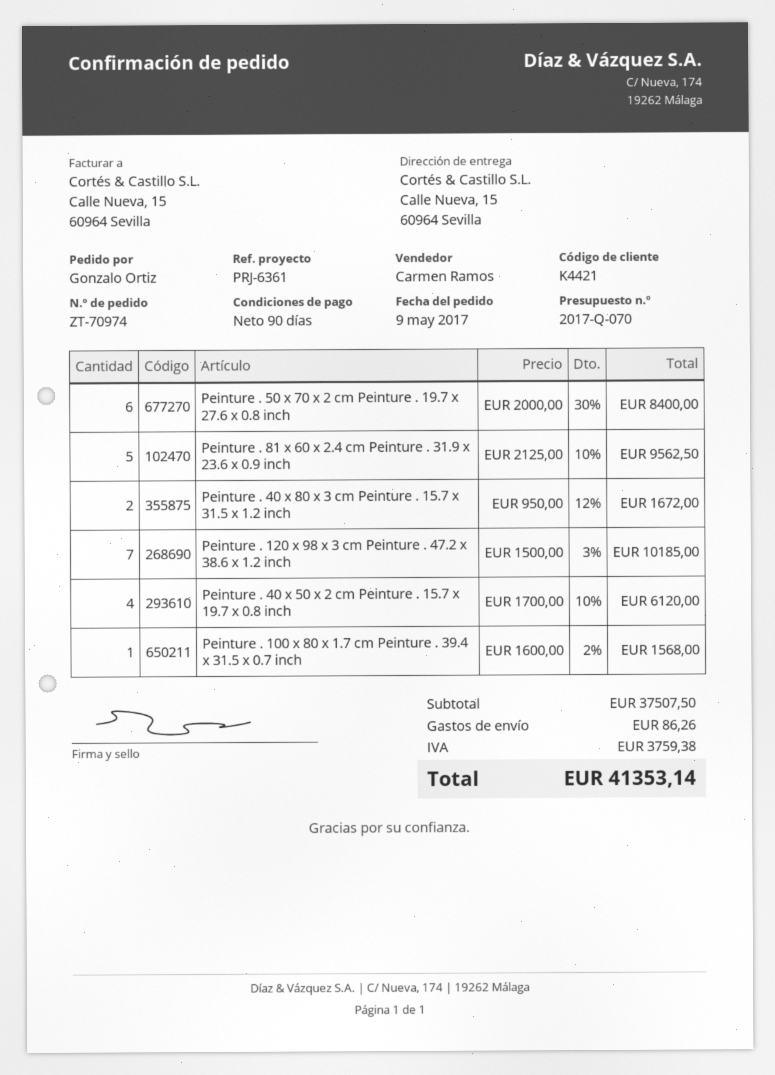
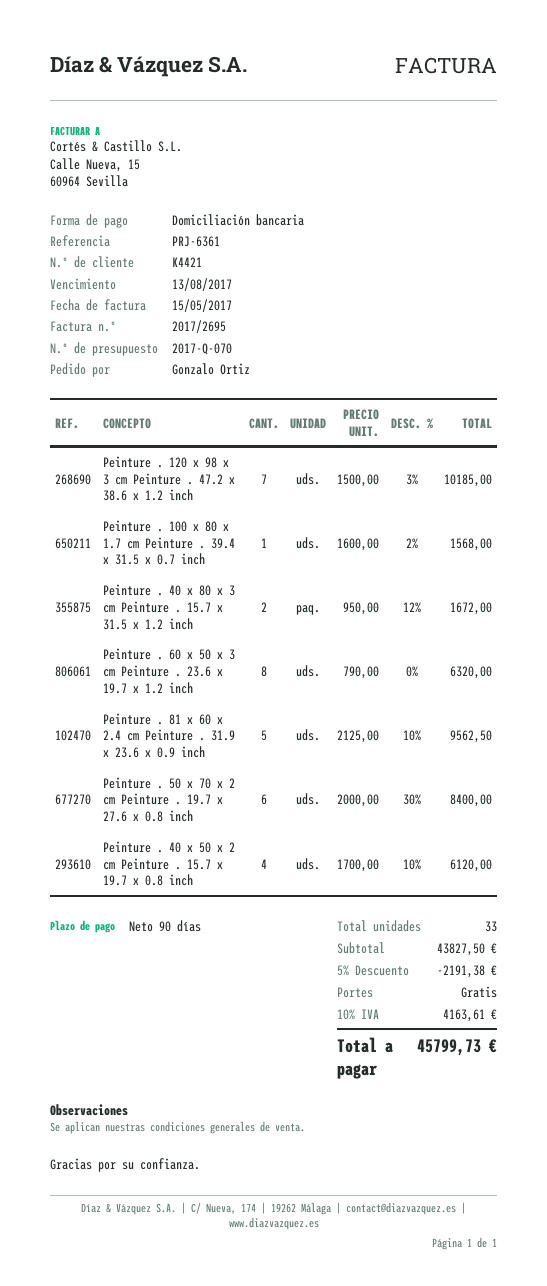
Peinture . 60 x 50 x 3 cm Peinture . 23.6 x 19.7 x 1.2 inch: none -> 8 x 790.00 = 6320.00
subtotal: 37507.50 -> 43827.50
discount: none -> 5% = 2191.38
shipping: 86.26 -> 0.00
tax: 3759.38 -> 4163.61
total: 41353.14 -> 45799.73

